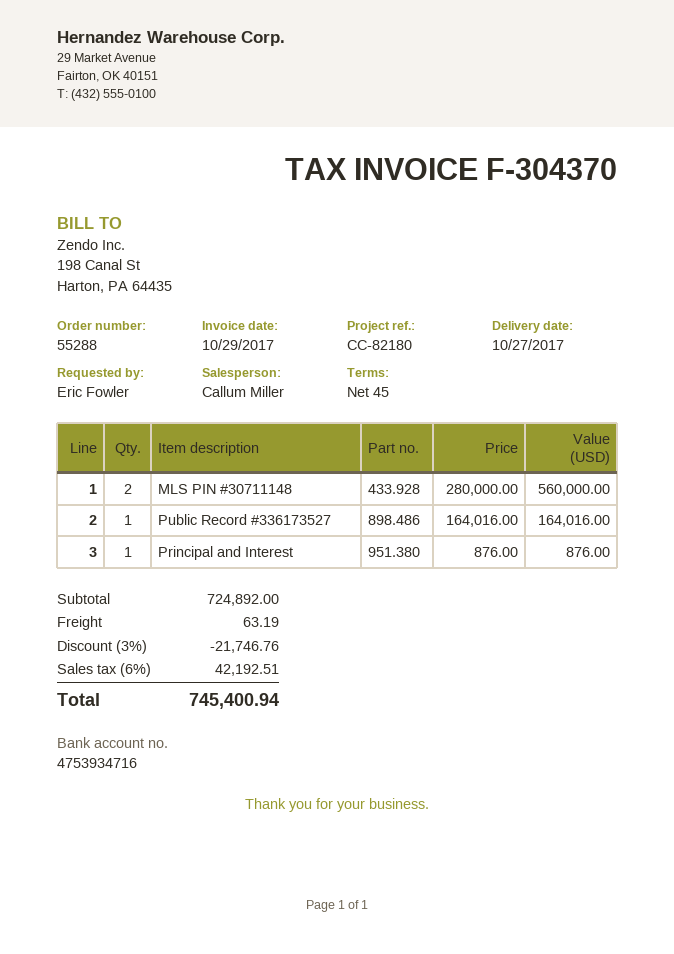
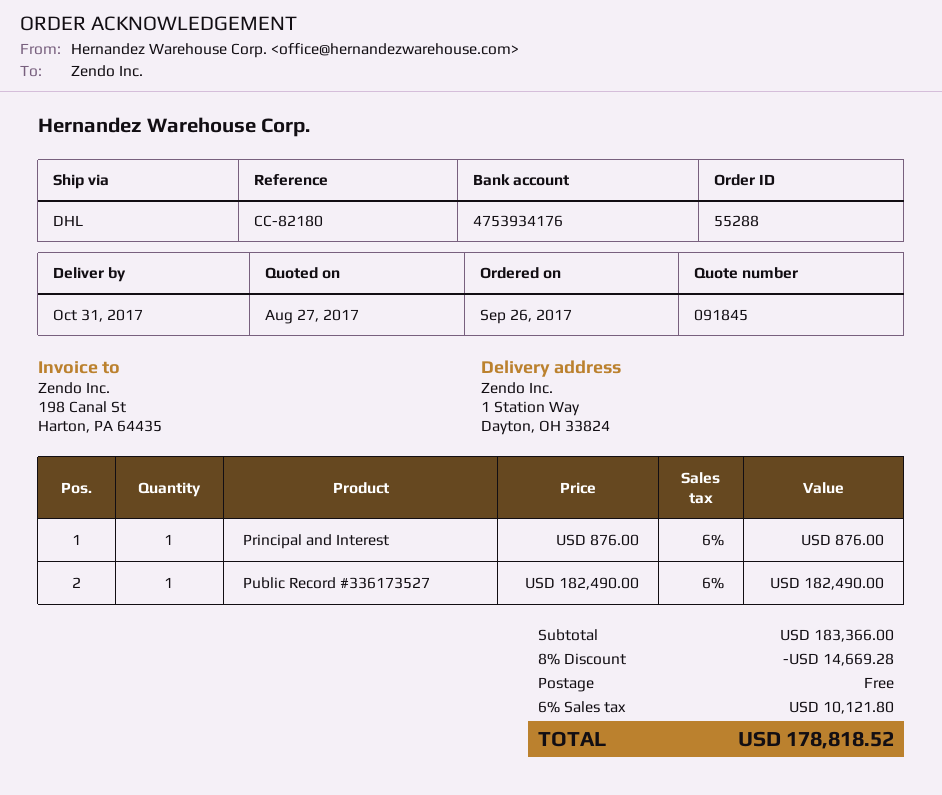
delivery date: 2017-10-27 -> 2017-10-31
bank account: 4753934716 -> 4753934176
MLS PIN #30711148: 2 x 280000.00 = 560000.00 -> none
Public Record #336173527: 1 x 164016.00 = 164016.00 -> 1 x 182490.00 = 182490.00
subtotal: 724892.00 -> 183366.00
discount: 3% = 21746.76 -> 8% = 14669.28
shipping: 63.19 -> 0.00
tax: 6% = 42192.51 -> 6% = 10121.80
total: 745400.94 -> 178818.52

